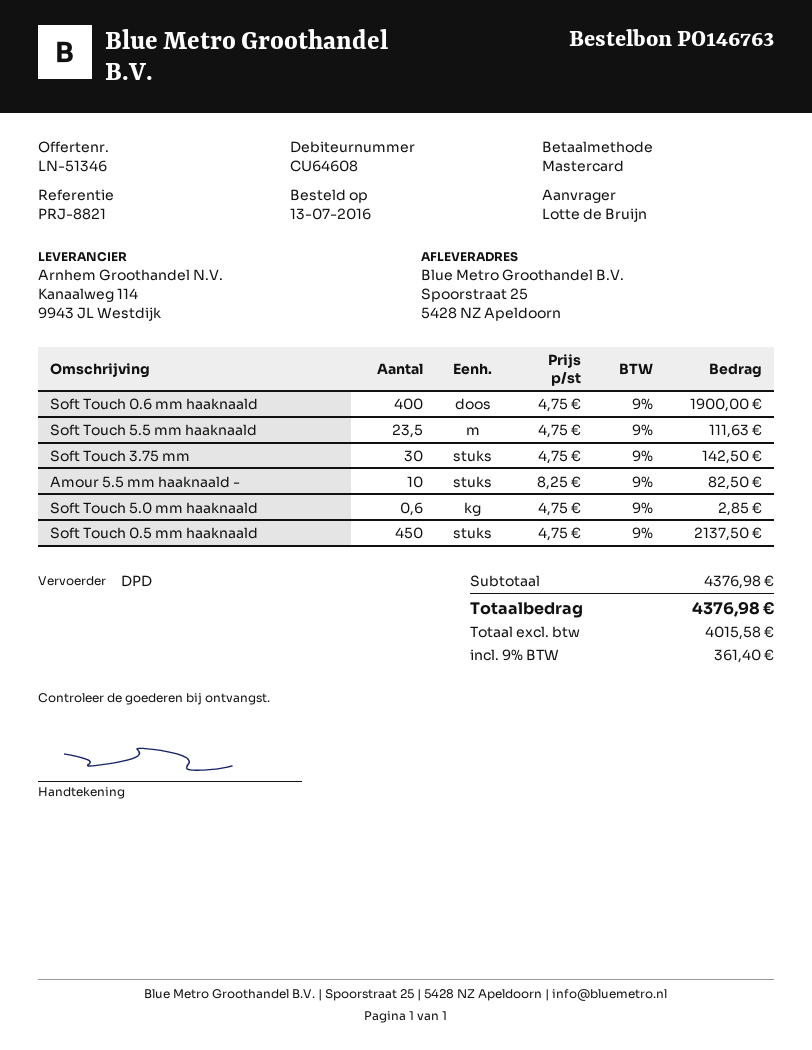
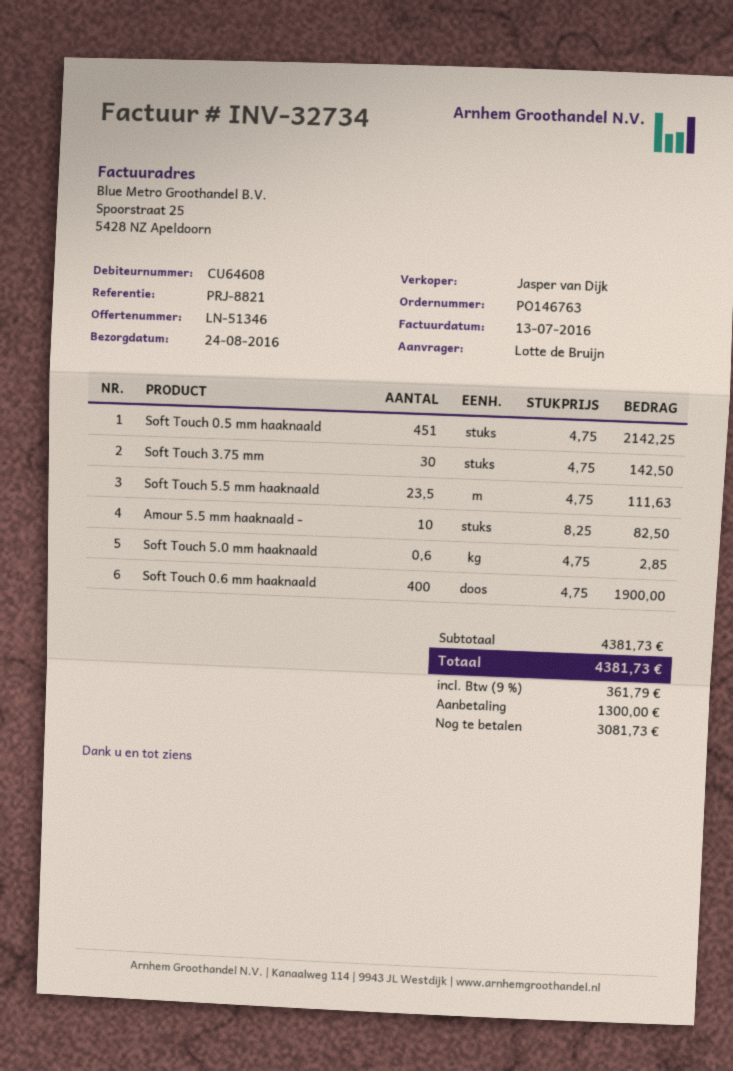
Soft Touch 0.5 mm haaknaald: 450 x 4.75 = 2137.50 -> 451 x 4.75 = 2142.25
subtotal: 4376.98 -> 4381.73
tax: 9% = 361.40 -> 9% = 361.79
total: 4376.98 -> 4381.73

